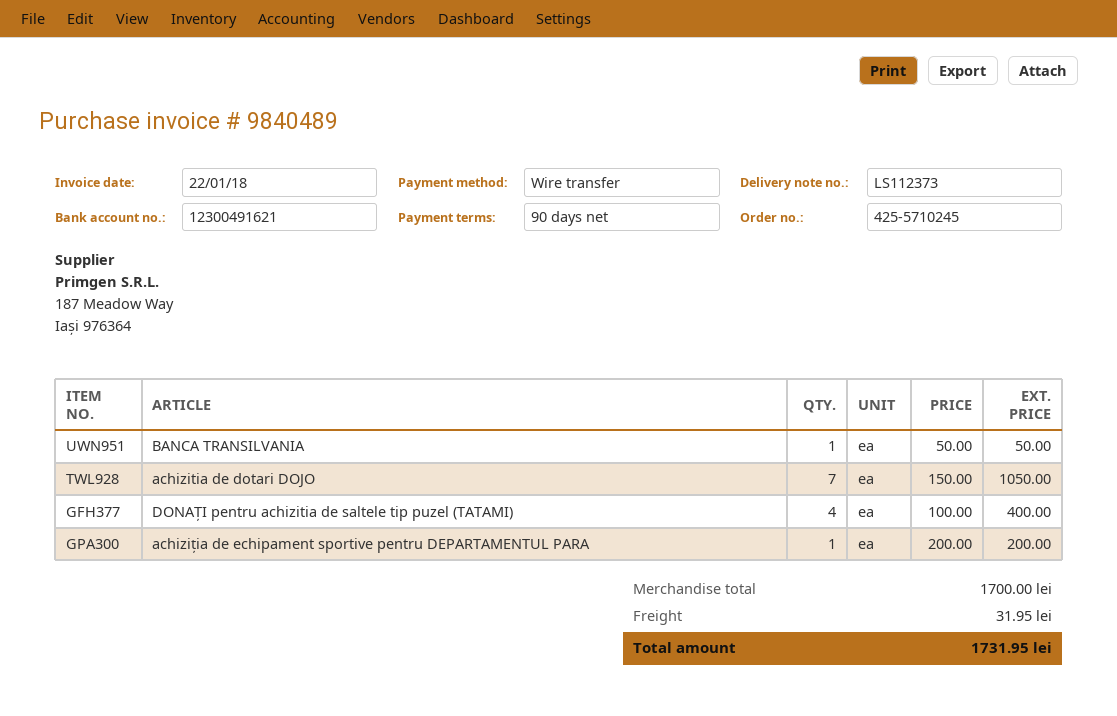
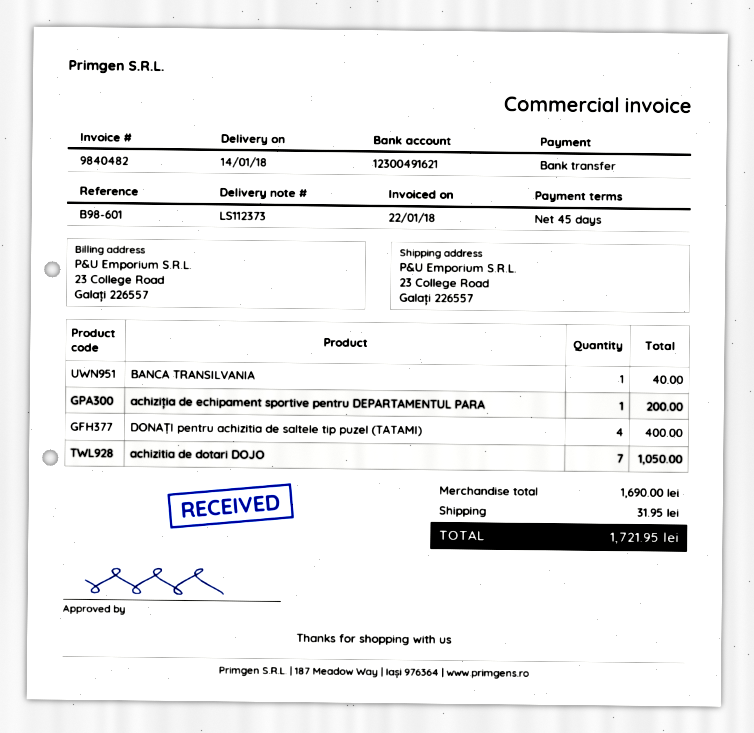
invoice number: 9840489 -> 9840482
payment terms: 90 days -> 45 days
BANCA TRANSILVANIA: 1 for 50.00 -> 1 for 40.00
subtotal: 1700.00 -> 1690.00
total: 1731.95 -> 1721.95

